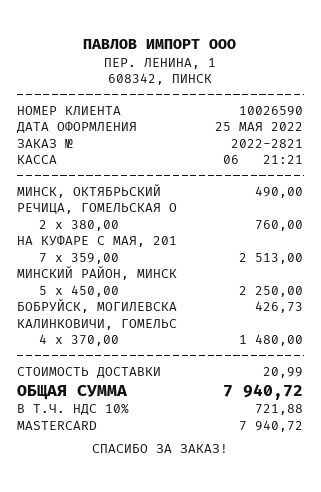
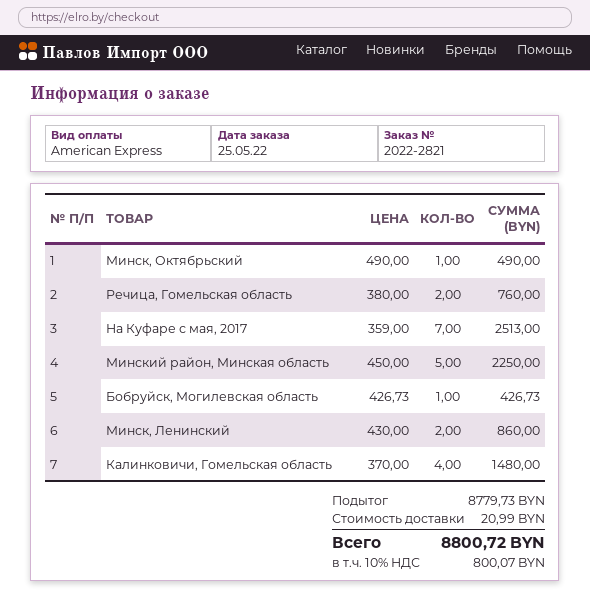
payment method: Mastercard -> American Express
Минск, Ленинский: none -> 2 x 430.00 = 860.00
tax: 10% = 721.88 -> 10% = 800.07
total: 7940.72 -> 8800.72

